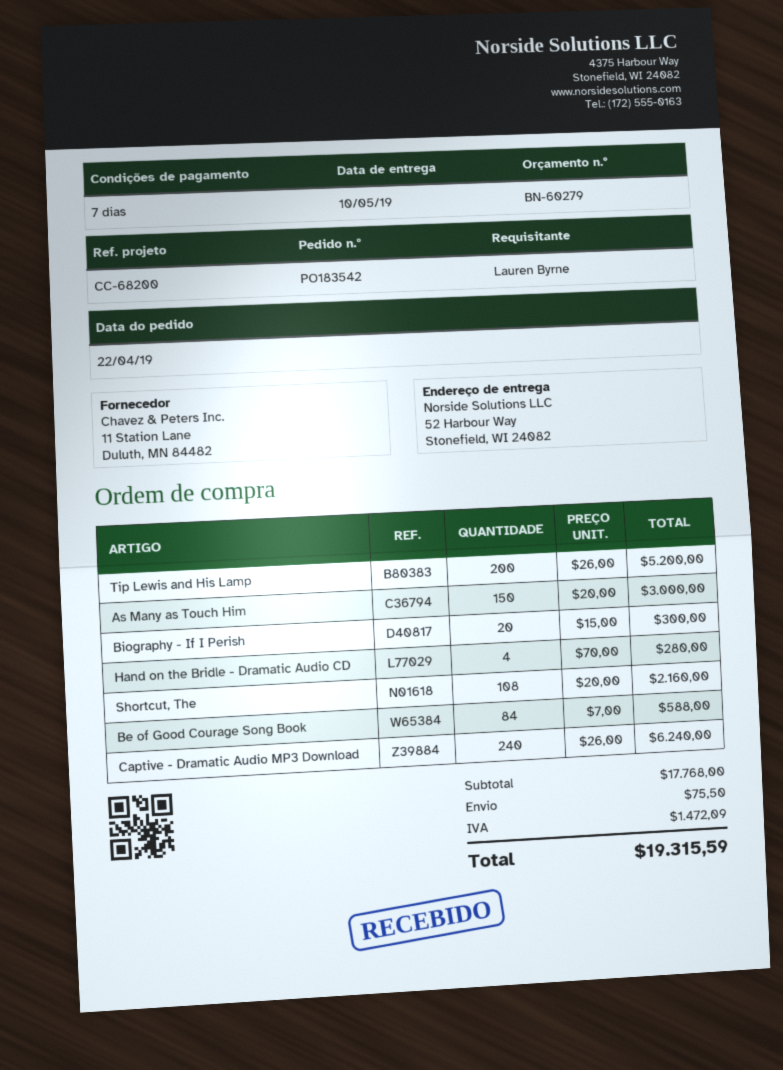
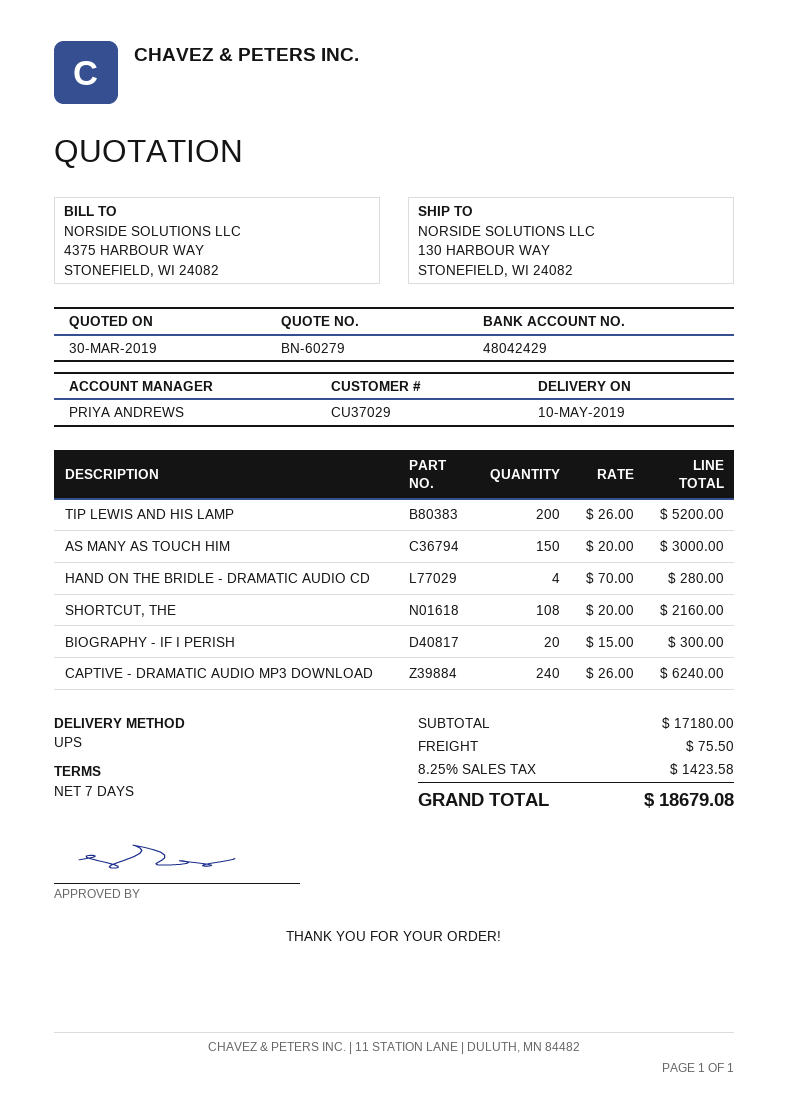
ship to: 52 Harbour Way, Stonefield, WI 24082 -> 130 HARBOUR WAY, STONEFIELD, WI 24082
Be of Good Courage Song Book: 84 x 7.00 = 588.00 -> none
subtotal: 17768.00 -> 17180.00
tax: 1472.09 -> 1423.58
total: 19315.59 -> 18679.08

